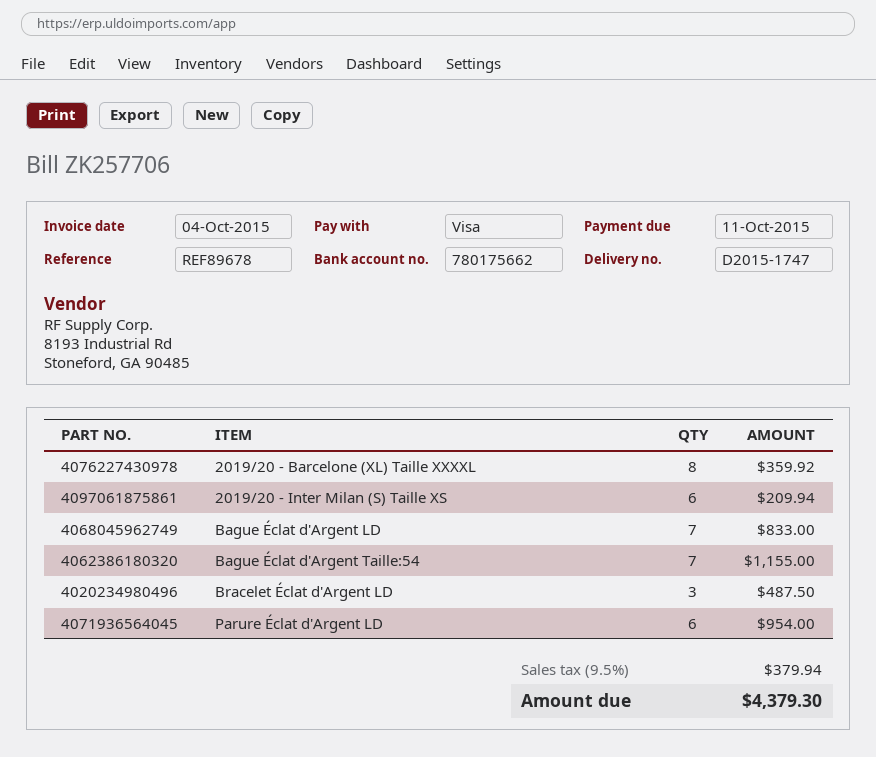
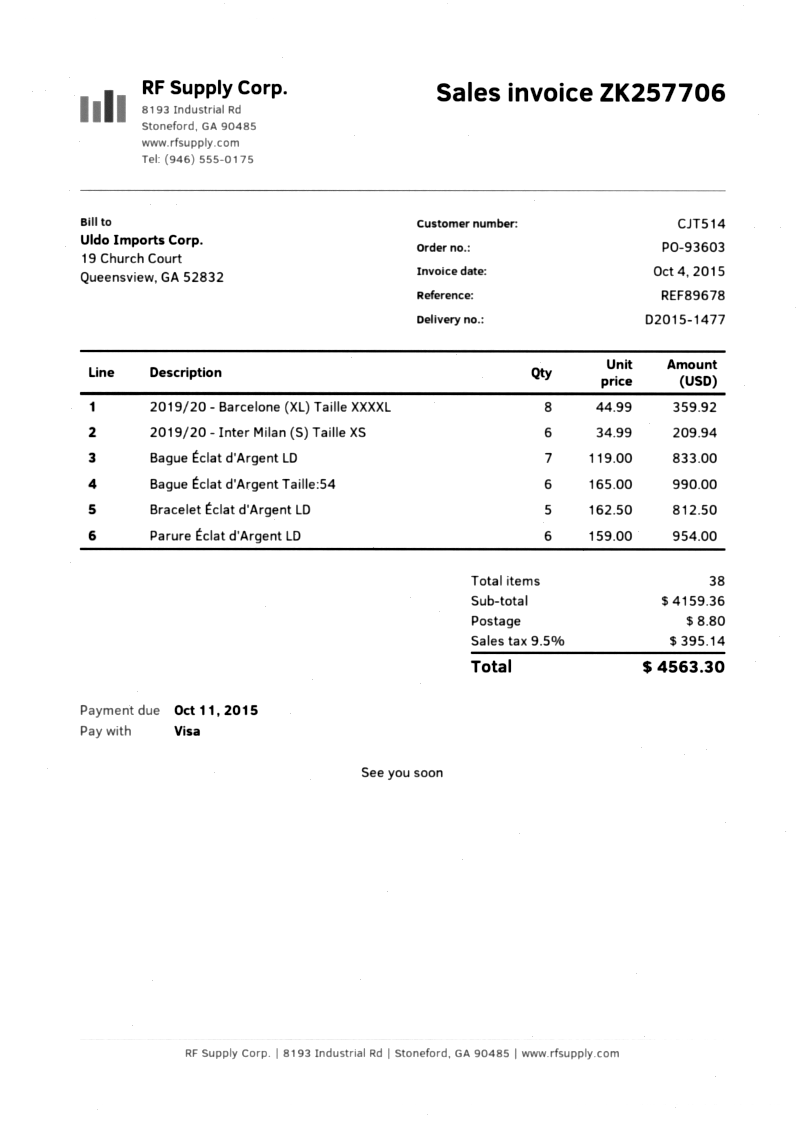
delivery note number: D2015-1747 -> D2015-1477
Bague Éclat d'Argent Taille:54: 7 for 1155.00 -> 6 for 990.00
Bracelet Éclat d'Argent LD: 3 for 487.50 -> 5 for 812.50
shipping: none -> 8.80
tax: 9.5% = 379.94 -> 9.5% = 395.14
total: 4379.30 -> 4563.30

